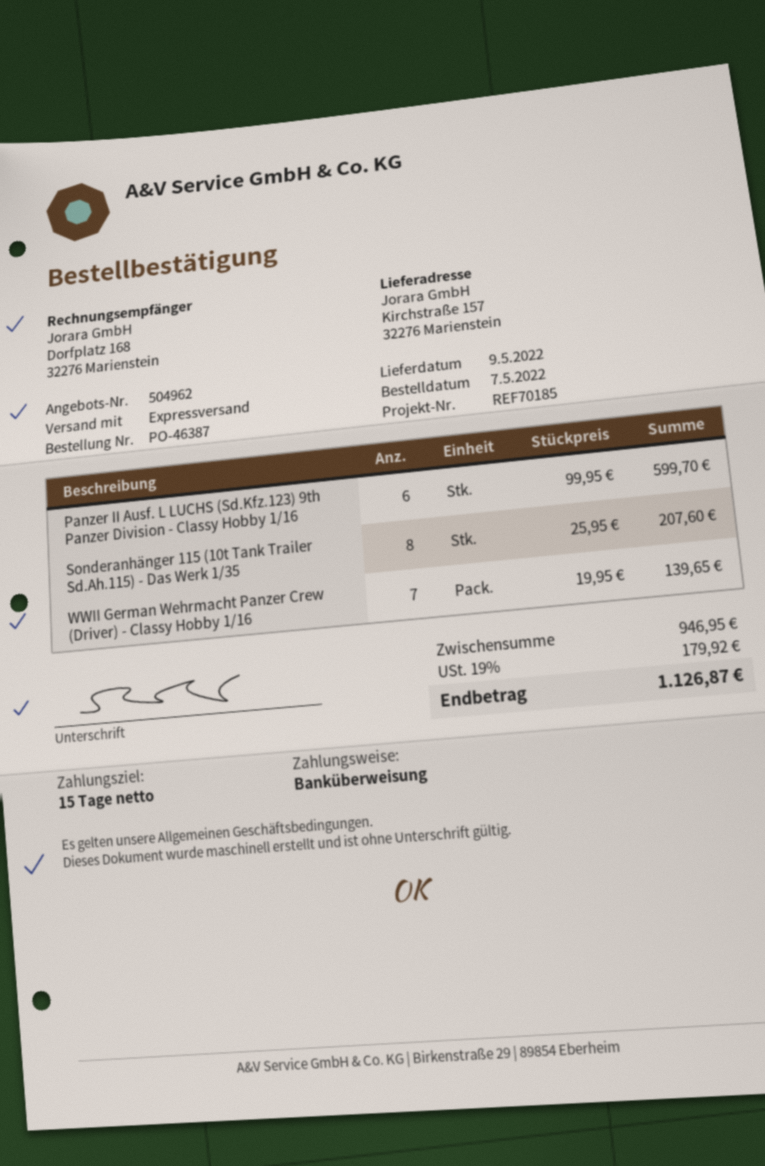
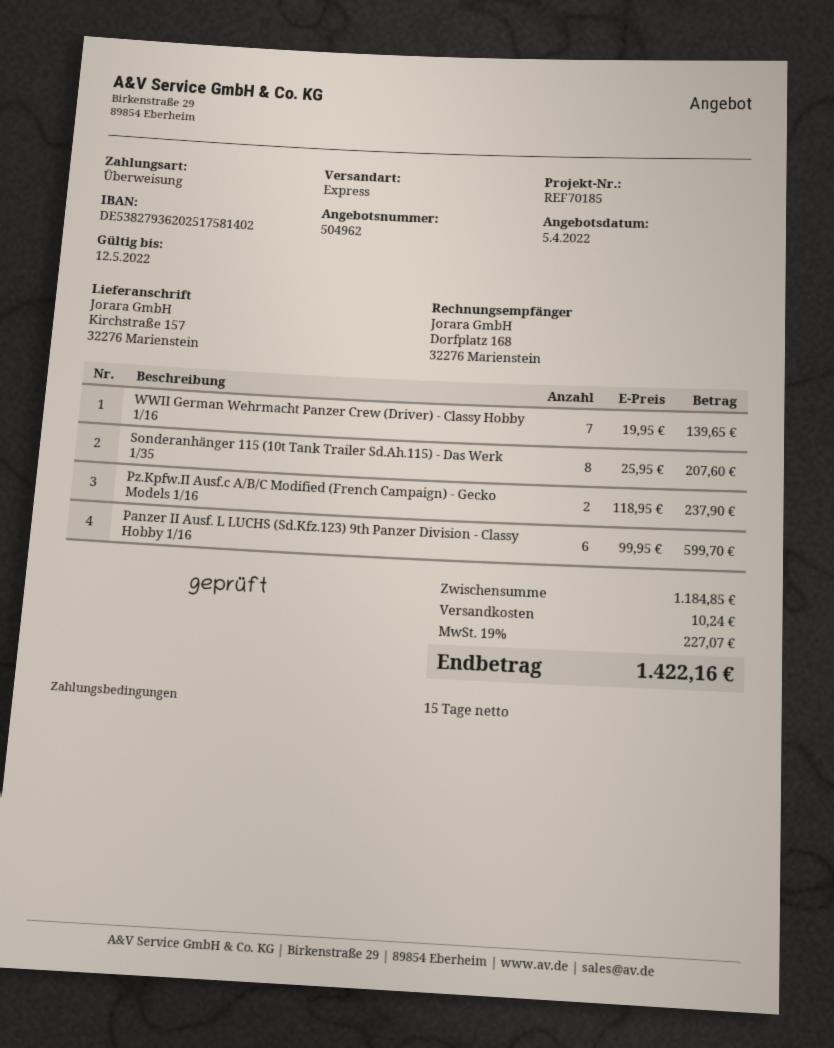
Pz.Kpfw.II Ausf.c A/B/C Modified (French Campaign) - Gecko Models 1/16: none -> 2 x 118.95 = 237.90
subtotal: 946.95 -> 1184.85
shipping: none -> 10.24
tax: 19% = 179.92 -> 19% = 227.07
total: 1126.87 -> 1422.16

